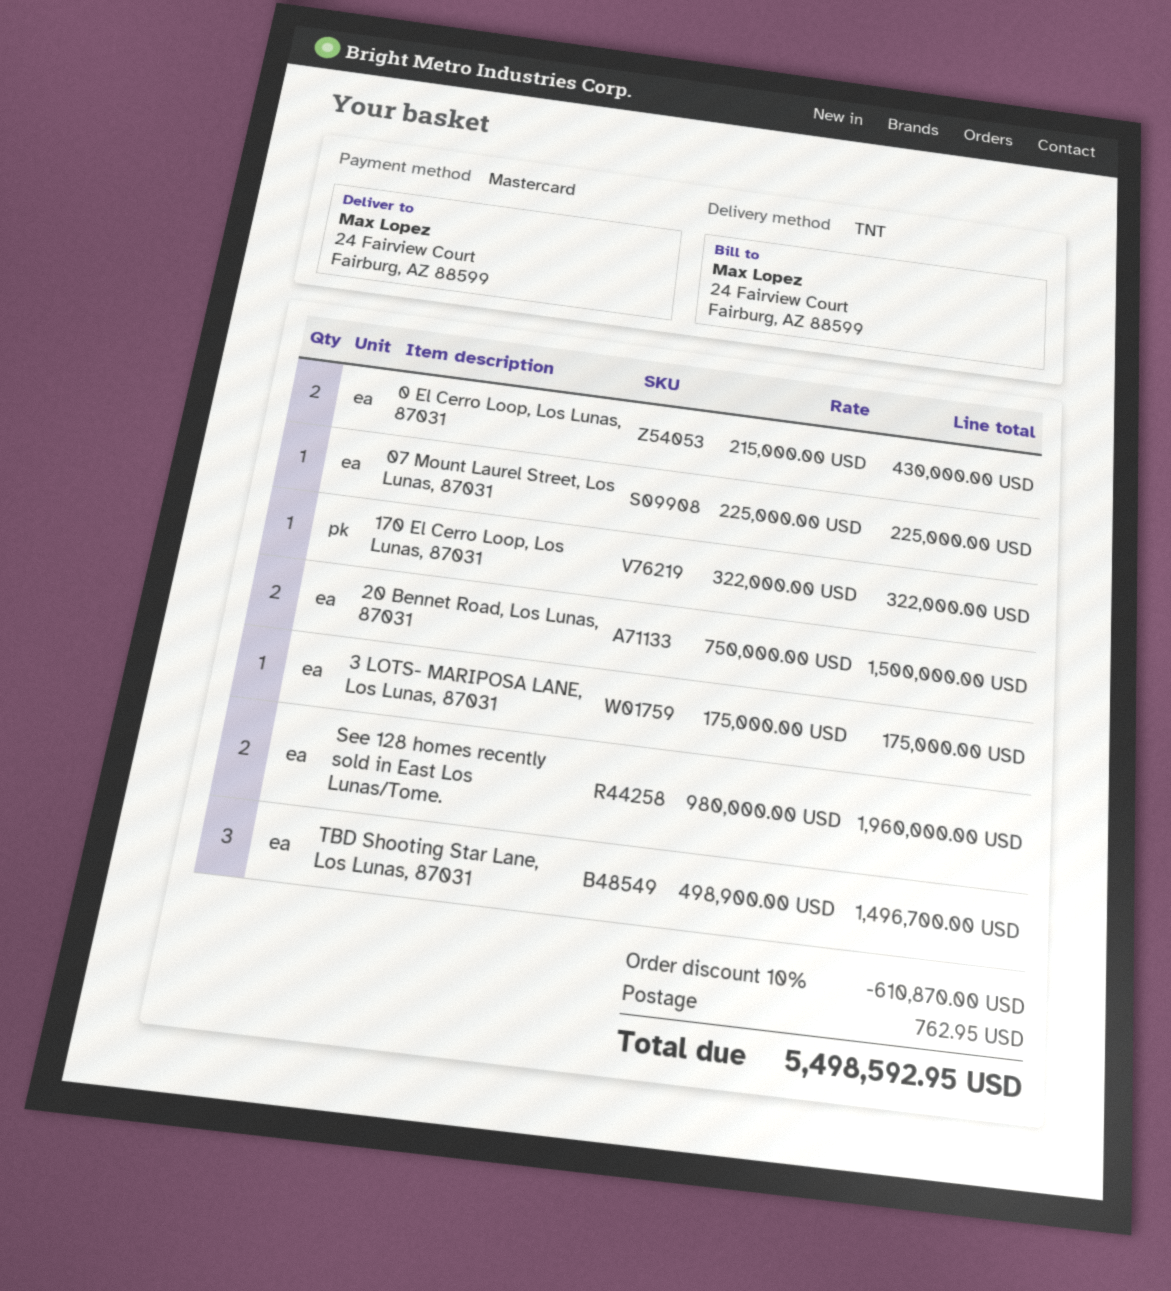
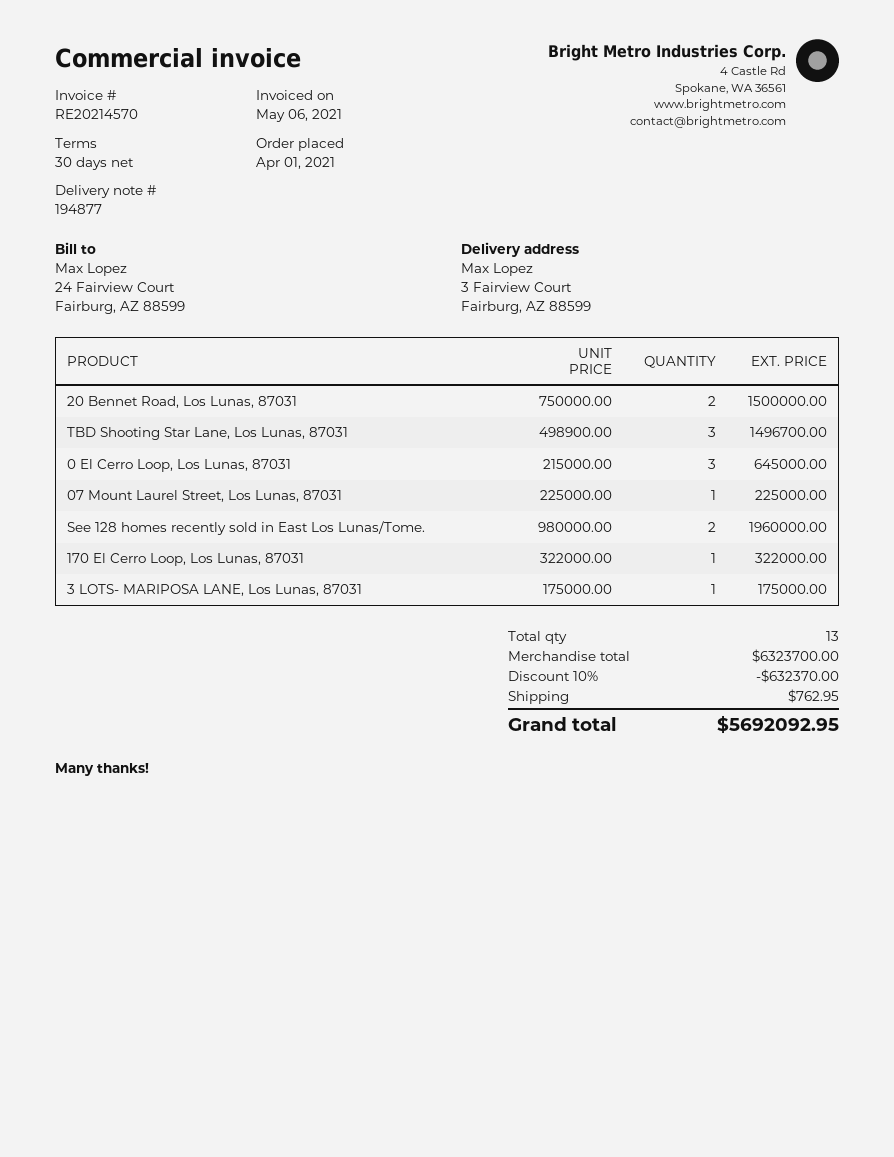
ship to: 24 Fairview Court, Fairburg, AZ 88599 -> 3 Fairview Court, Fairburg, AZ 88599
0 El Cerro Loop, Los Lunas, 87031: 2 x 215000.00 = 430000.00 -> 3 x 215000.00 = 645000.00
discount: 10% = 610870.00 -> 10% = 632370.00
total: 5498592.95 -> 5692092.95

